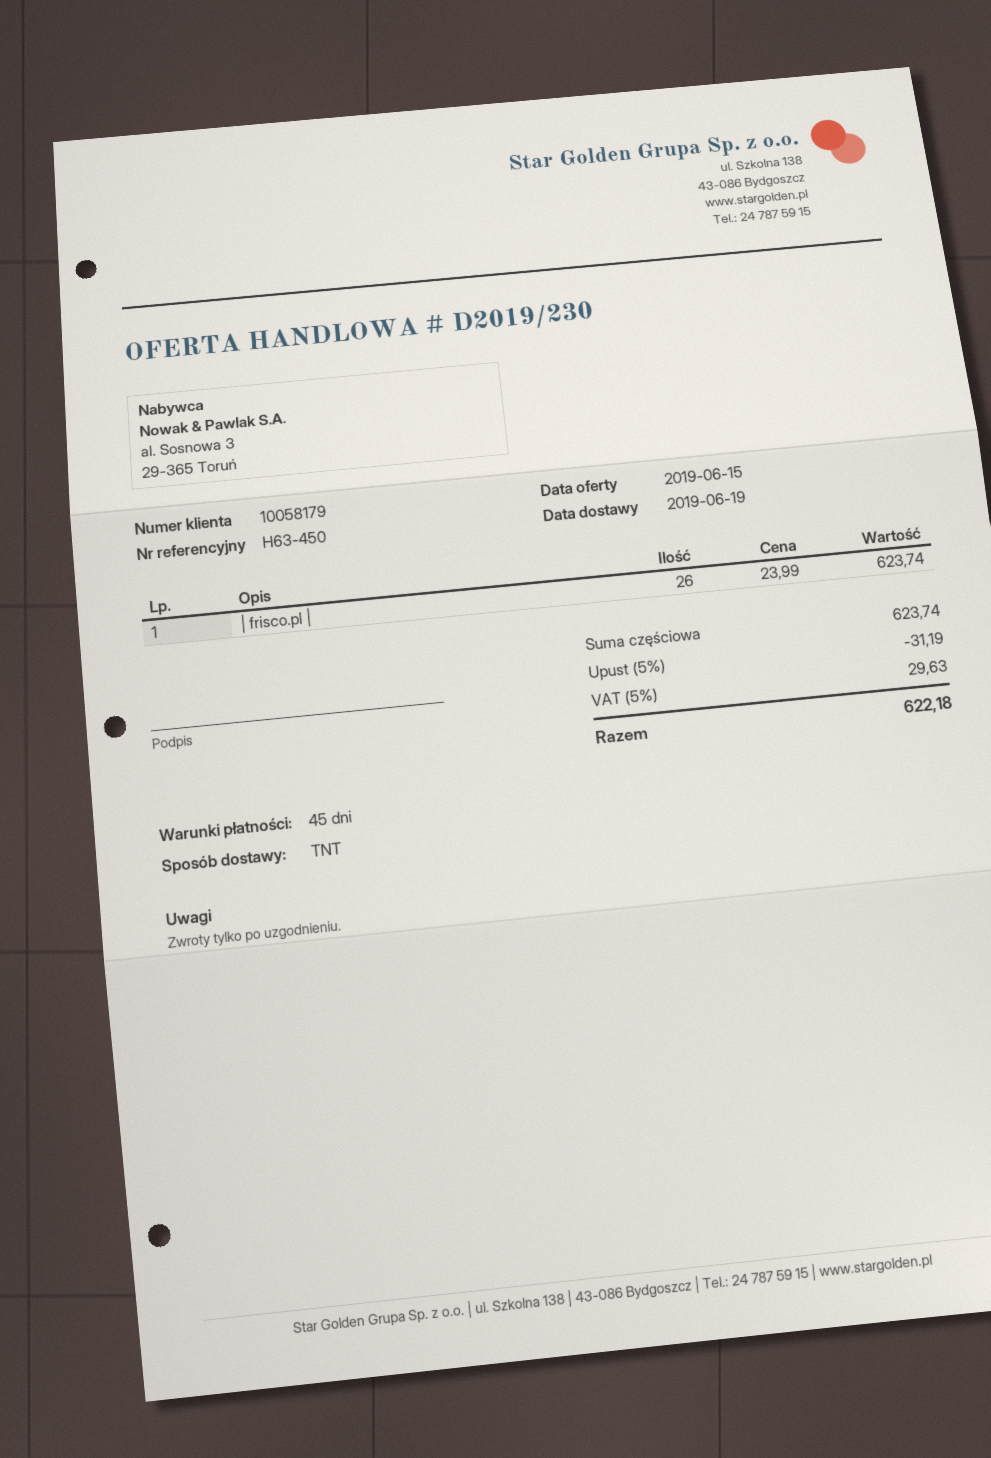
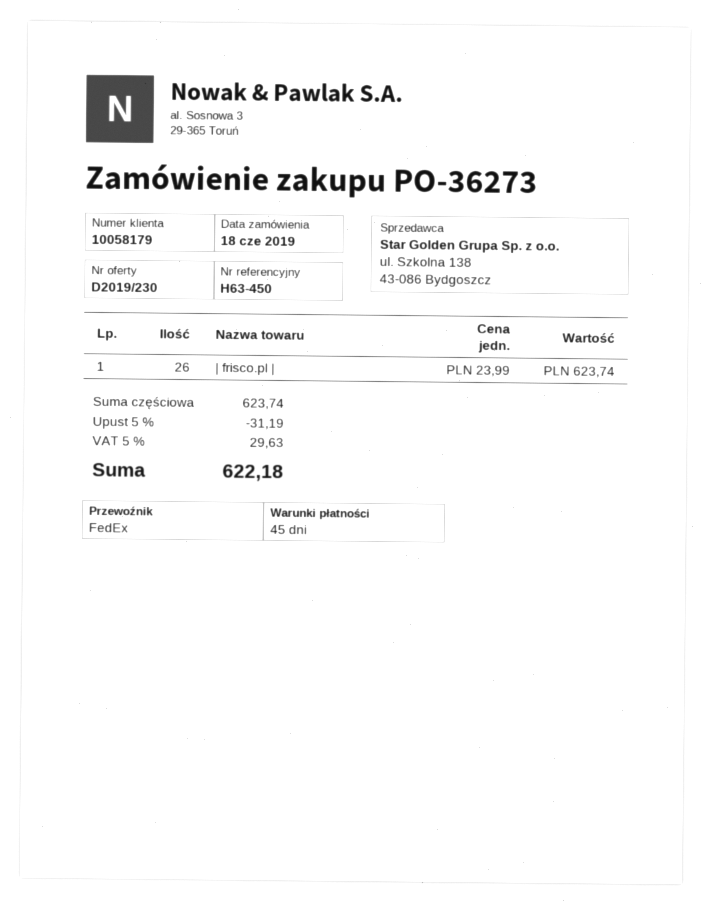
shipping method: TNT -> FedEx

